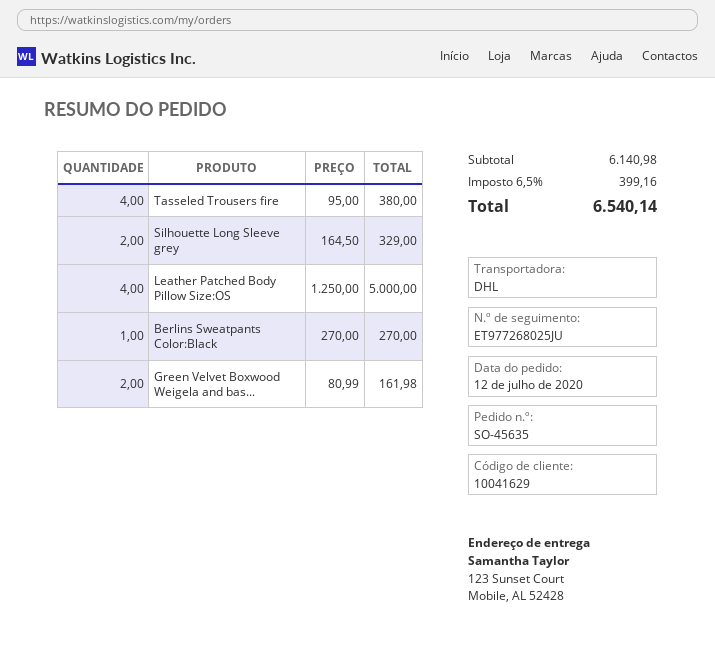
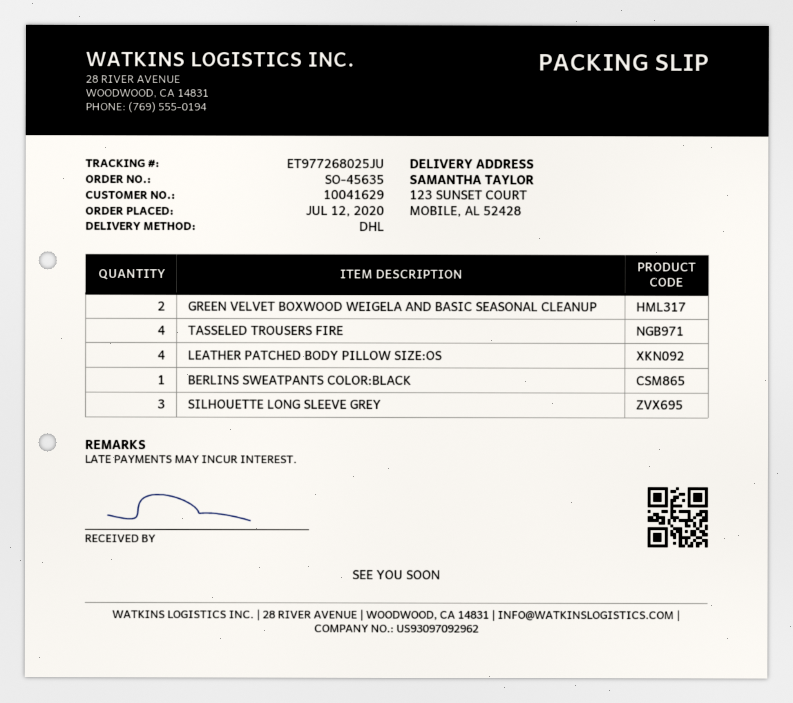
Silhouette Long Sleeve grey: 2 -> 3

